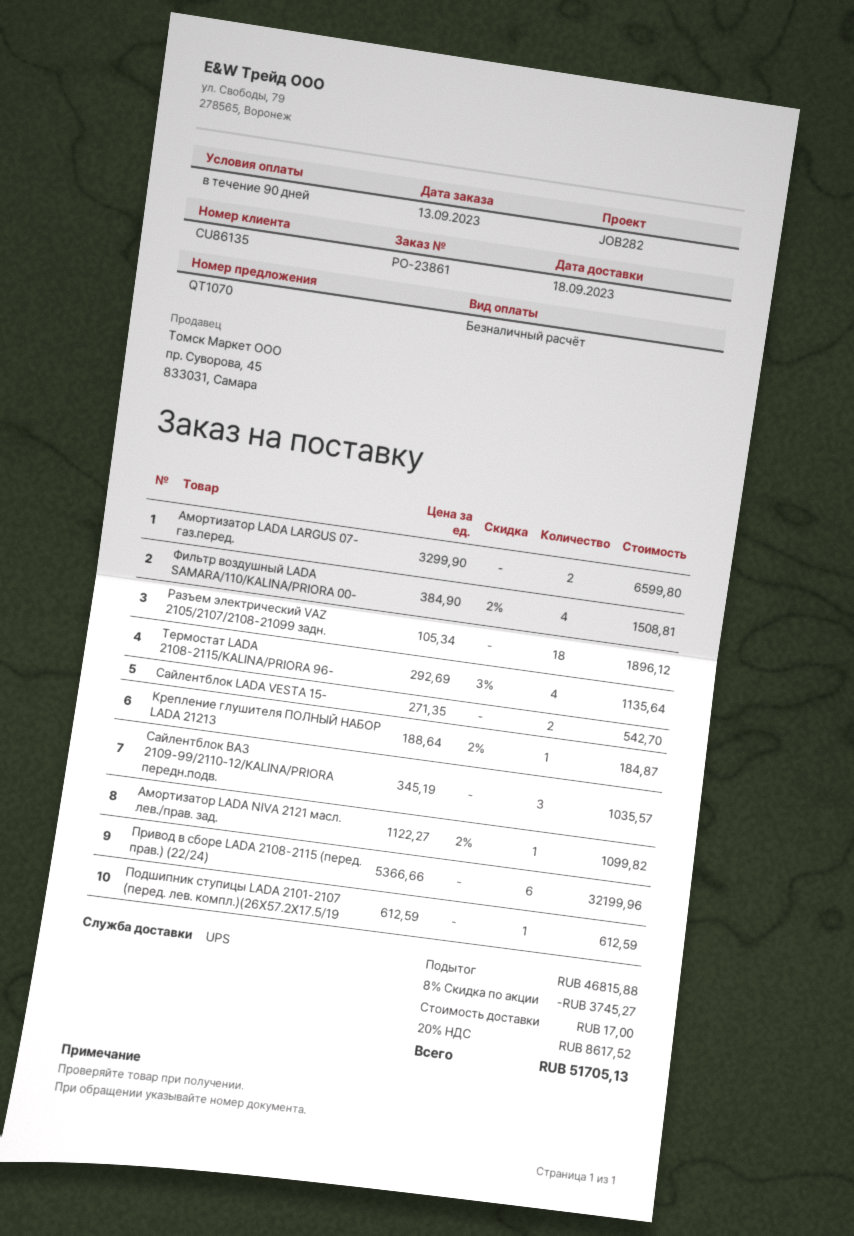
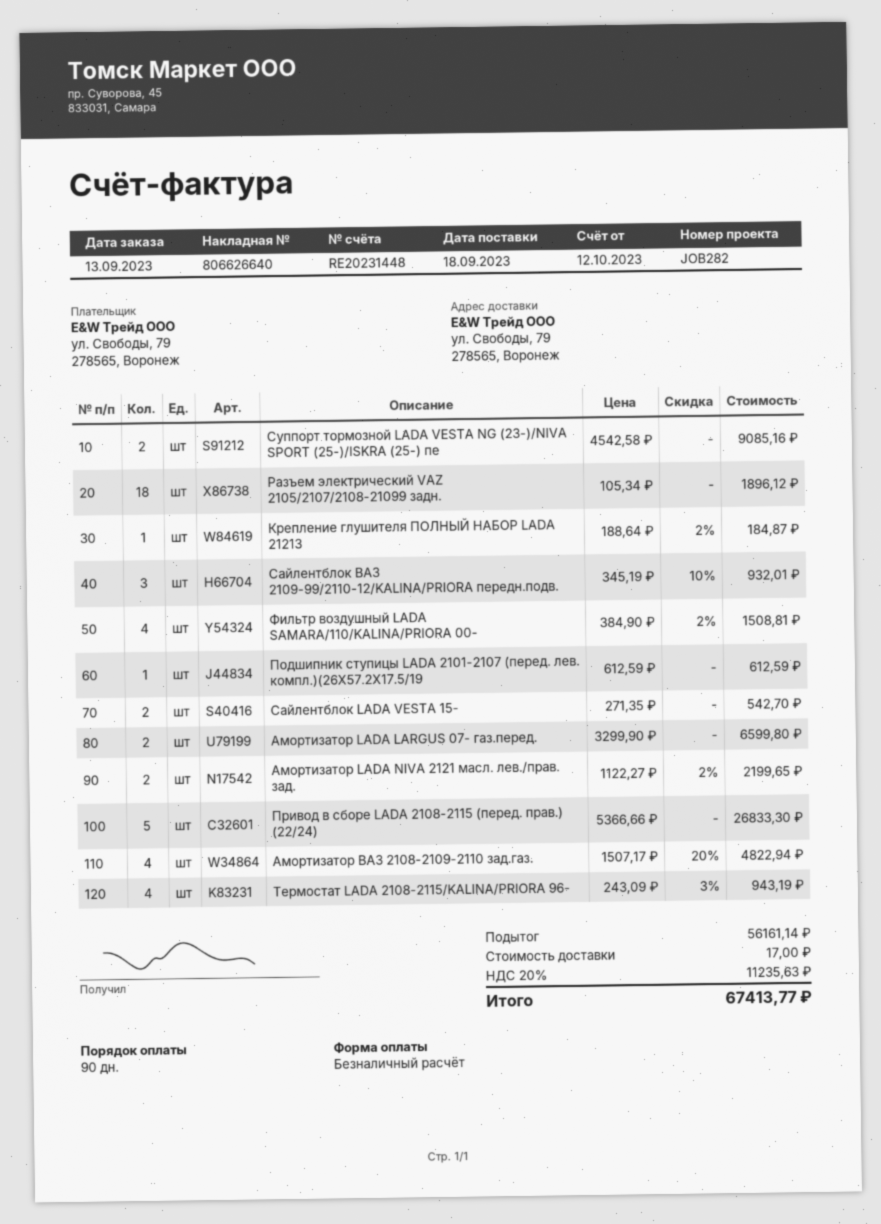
Термостат LADA 2108-2115/KALINA/PRIORA 96-: 4 x 292.69 - 3% = 1135.64 -> 4 x 243.09 - 3% = 943.19
Сайлентблок ВАЗ 2109-99/2110-12/KALINA/PRIORA передн.подв.: 3 x 345.19 = 1035.57 -> 3 x 345.19 - 10% = 932.01
Амортизатор LADA NIVA 2121 масл. лев./прав. зад.: 1 x 1122.27 - 2% = 1099.82 -> 2 x 1122.27 - 2% = 2199.65
Привод в сборе LADA 2108-2115 (перед. прав.) (22/24): 6 x 5366.66 = 32199.96 -> 5 x 5366.66 = 26833.30
Суппорт тормозной LADA VESTA NG (23-)/NIVA SPORT (25-)/ISKRA (25-) пе: none -> 2 x 4542.58 = 9085.16
Амортизатор ВАЗ 2108-2109-2110 зад.газ.: none -> 4 x 1507.17 - 20% = 4822.94
subtotal: 46815.88 -> 56161.14
discount: 8% = 3745.27 -> none
tax: 20% = 8617.52 -> 20% = 11235.63
total: 51705.13 -> 67413.77

